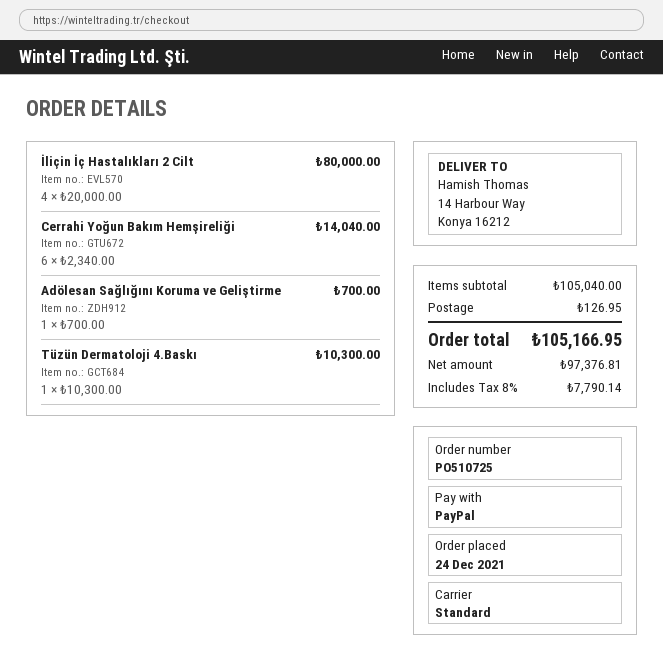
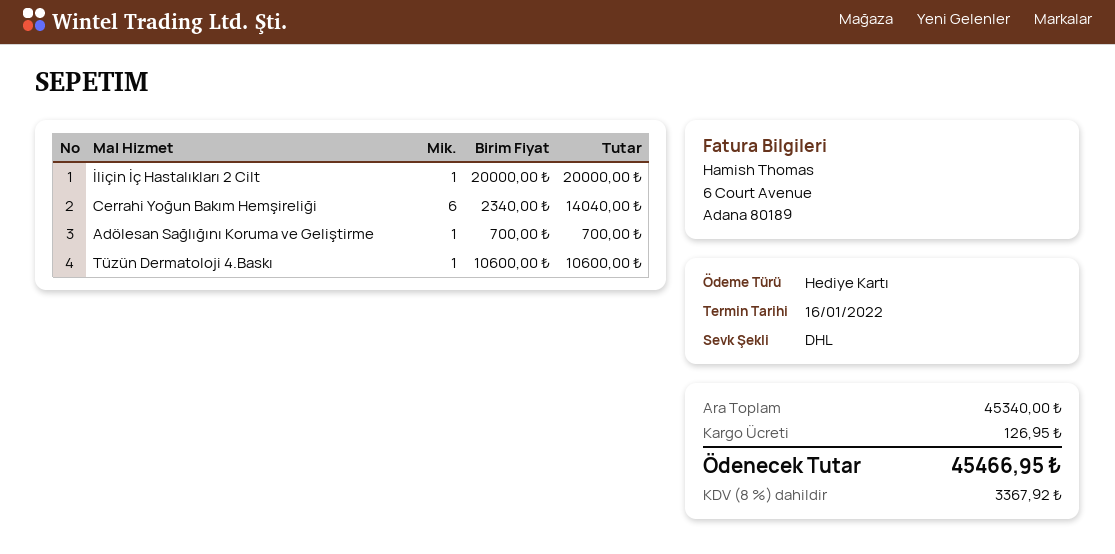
payment method: PayPal -> gift card
shipping method: standard -> DHL
İliçin İç Hastalıkları 2 Cilt: 4 x 20000.00 = 80000.00 -> 1 x 20000.00 = 20000.00
Tüzün Dermatoloji 4.Baskı: 1 x 10300.00 = 10300.00 -> 1 x 10600.00 = 10600.00
subtotal: 105040.00 -> 45340.00
tax: 8% = 7790.14 -> 8% = 3367.92
total: 105166.95 -> 45466.95

